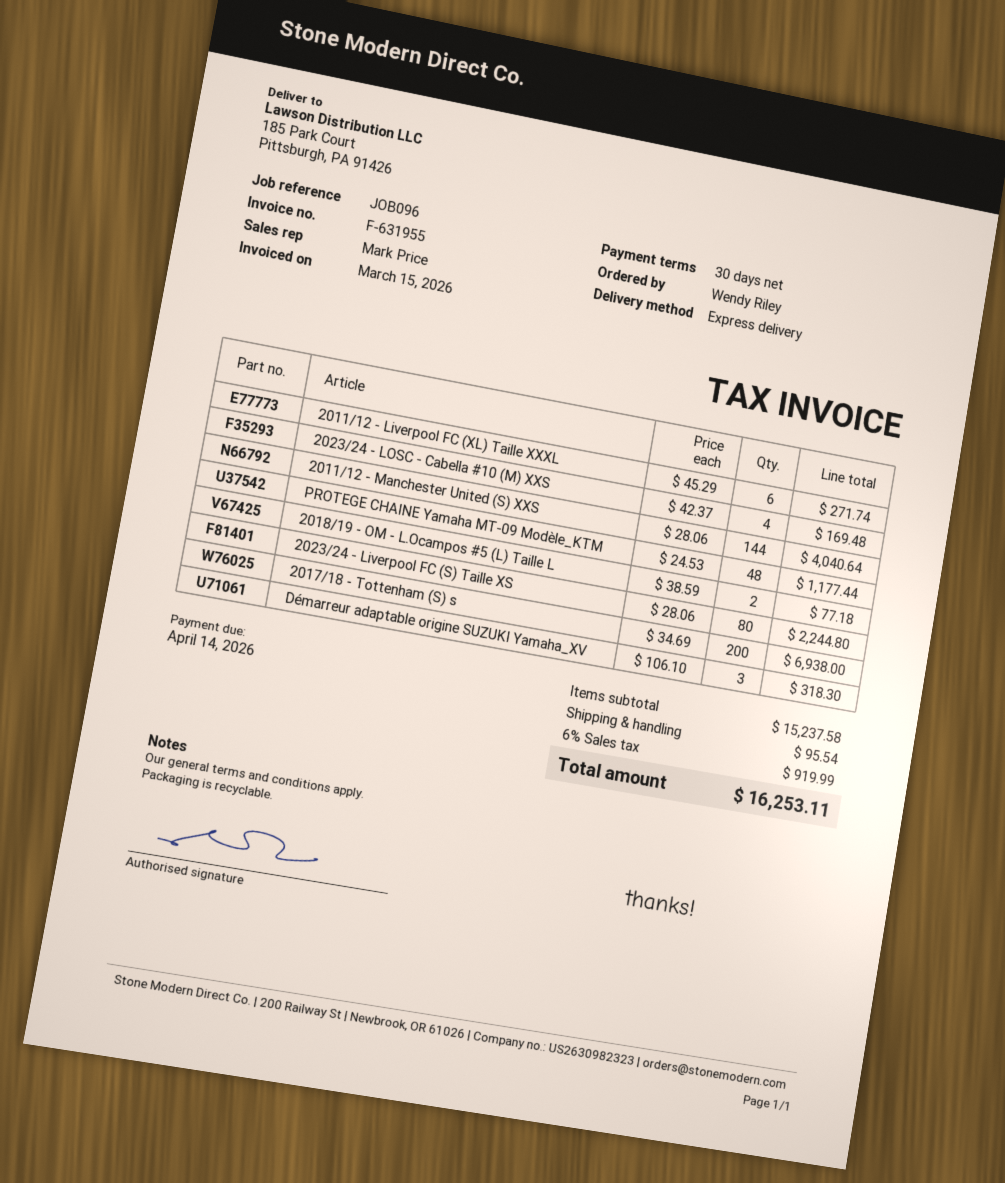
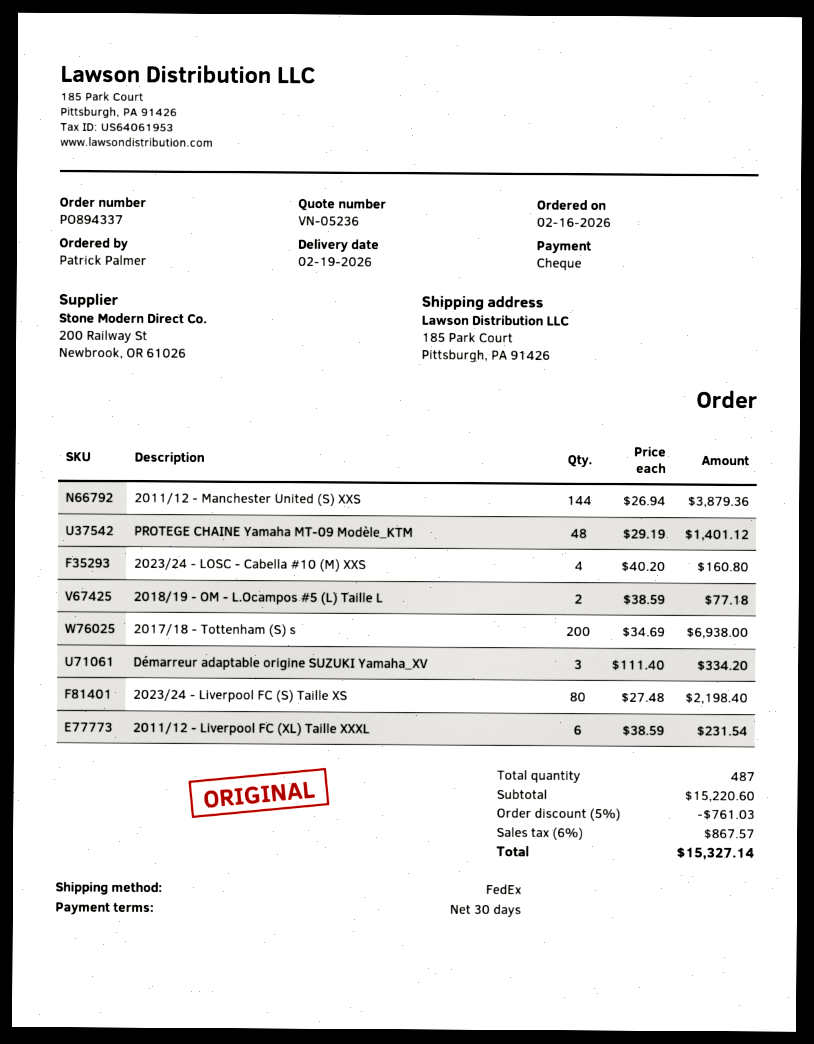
ordered by: Wendy Riley -> Patrick Palmer
shipping method: express -> FedEx
2011/12 - Liverpool FC (XL) Taille XXXL: 6 x 45.29 = 271.74 -> 6 x 38.59 = 231.54
2023/24 - LOSC - Cabella #10 (M) XXS: 4 x 42.37 = 169.48 -> 4 x 40.20 = 160.80
2011/12 - Manchester United (S) XXS: 144 x 28.06 = 4040.64 -> 144 x 26.94 = 3879.36
PROTEGE CHAINE Yamaha MT-09 Modèle_KTM: 48 x 24.53 = 1177.44 -> 48 x 29.19 = 1401.12
2023/24 - Liverpool FC (S) Taille XS: 80 x 28.06 = 2244.80 -> 80 x 27.48 = 2198.40
Démarreur adaptable origine SUZUKI Yamaha_XV: 3 x 106.10 = 318.30 -> 3 x 111.40 = 334.20
subtotal: 15237.58 -> 15220.60
discount: none -> 5% = 761.03
shipping: 95.54 -> none
tax: 6% = 919.99 -> 6% = 867.57
total: 16253.11 -> 15327.14

